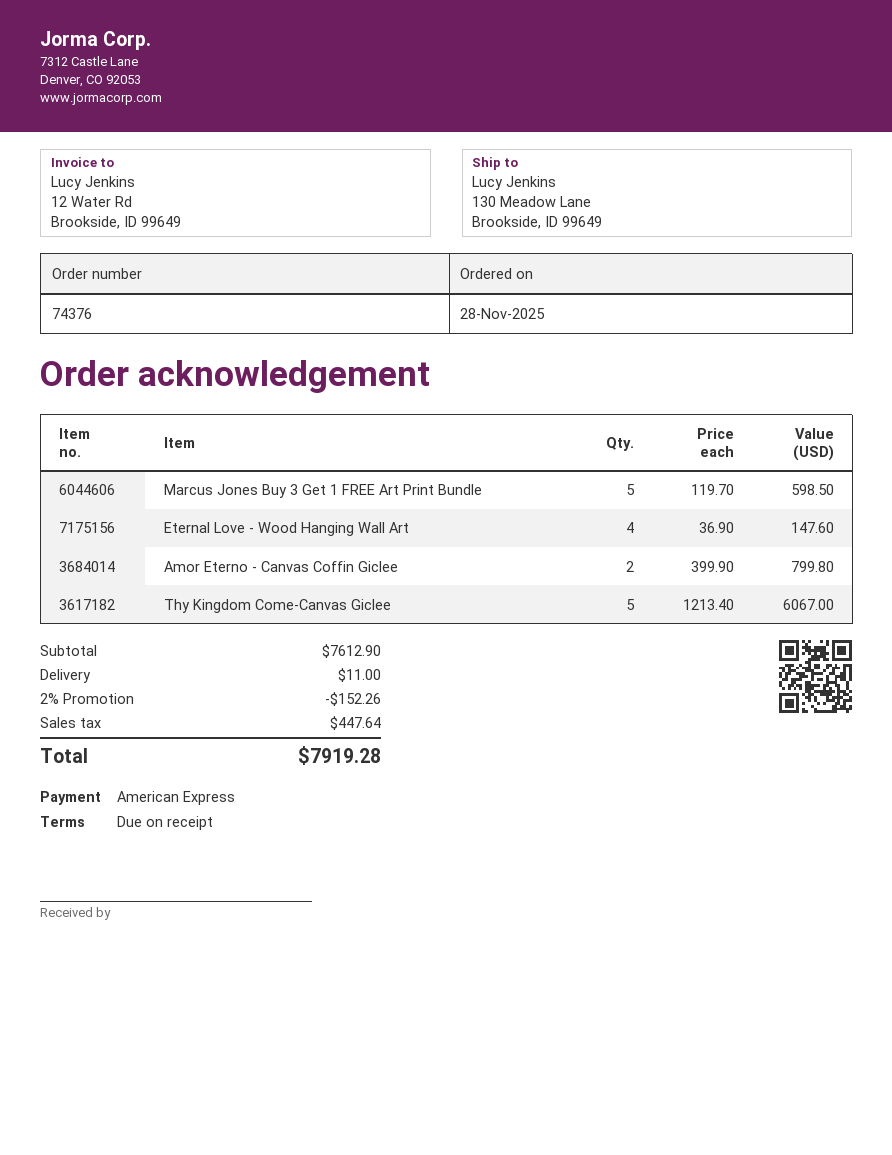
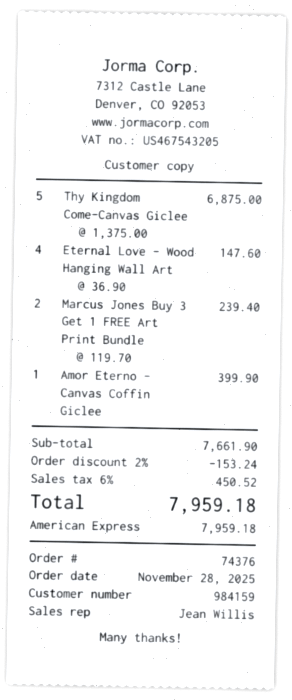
Marcus Jones Buy 3 Get 1 FREE Art Print Bundle: 5 x 119.70 = 598.50 -> 2 x 119.70 = 239.40
Amor Eterno - Canvas Coffin Giclee: 2 x 399.90 = 799.80 -> 1 x 399.90 = 399.90
Thy Kingdom Come-Canvas Giclee: 5 x 1213.40 = 6067.00 -> 5 x 1375.00 = 6875.00
subtotal: 7612.90 -> 7661.90
discount: 2% = 152.26 -> 2% = 153.24
shipping: 11.00 -> none
tax: 447.64 -> 450.52
total: 7919.28 -> 7959.18

